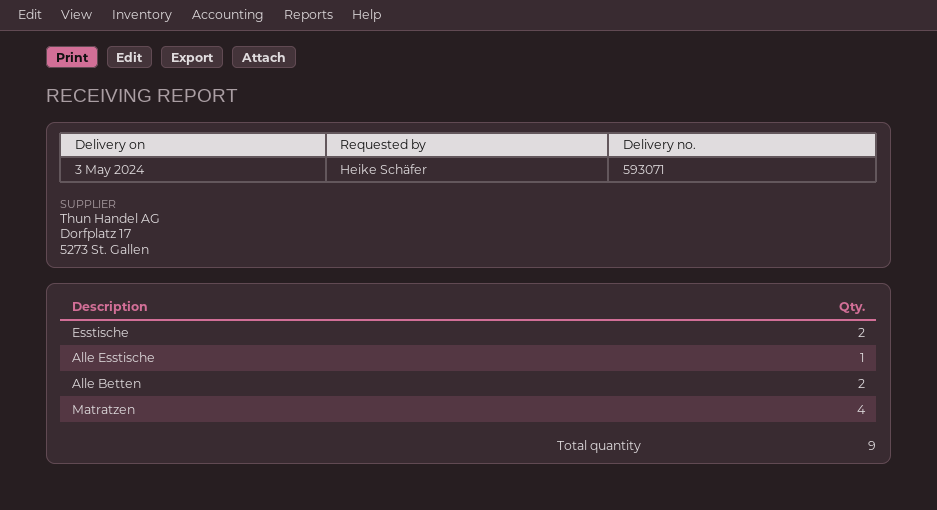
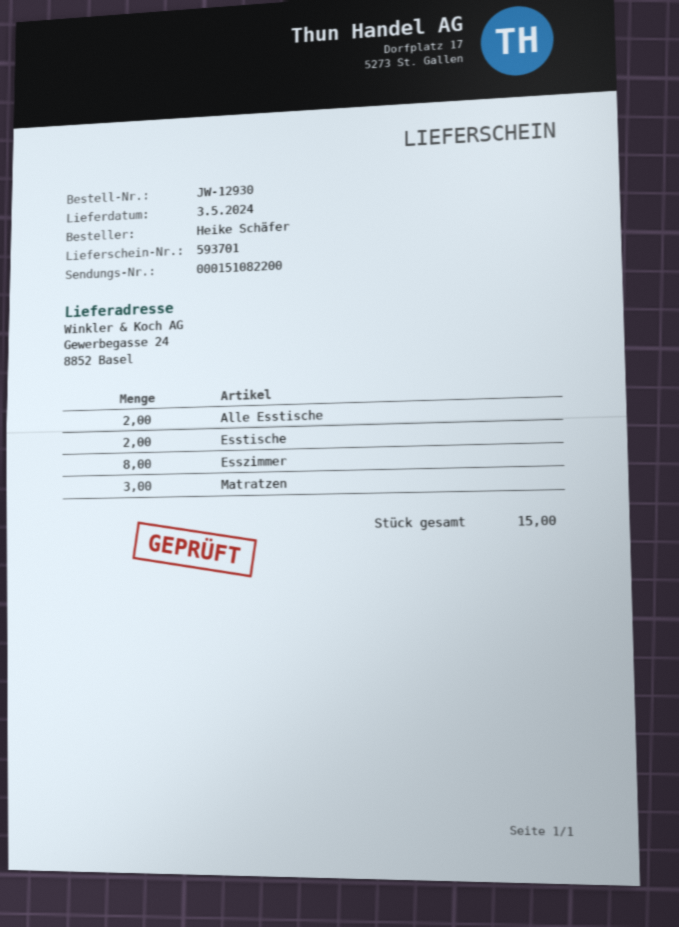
delivery note number: 593071 -> 593701
Alle Esstische: 1 -> 2
Alle Betten: 2 -> none
Matratzen: 4 -> 3
Esszimmer: none -> 8
total quantity: 9 -> 15

